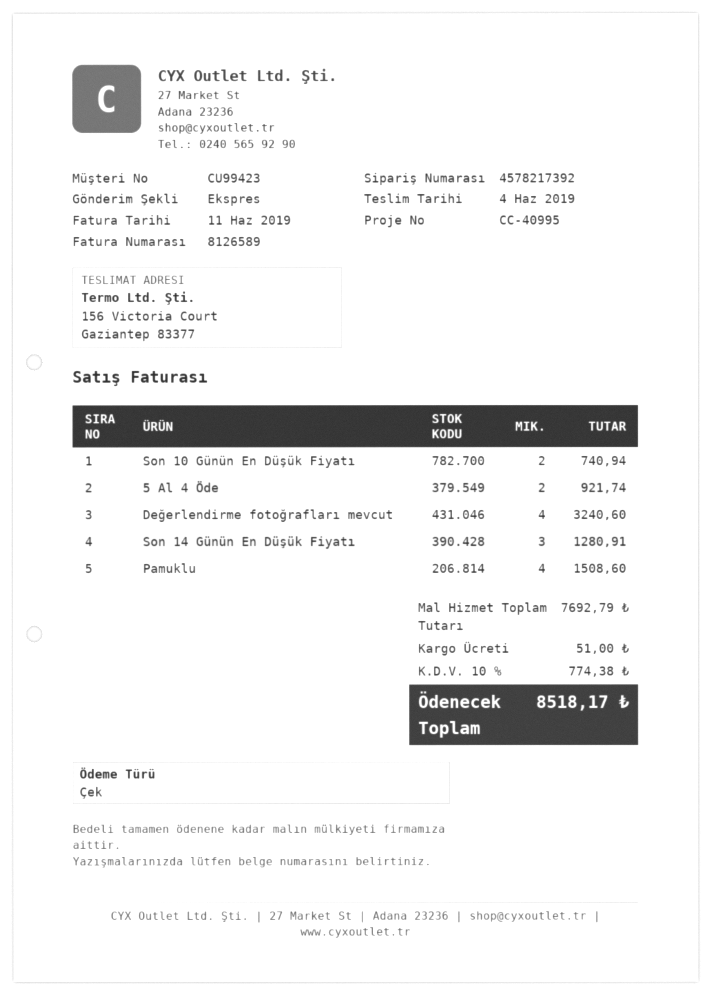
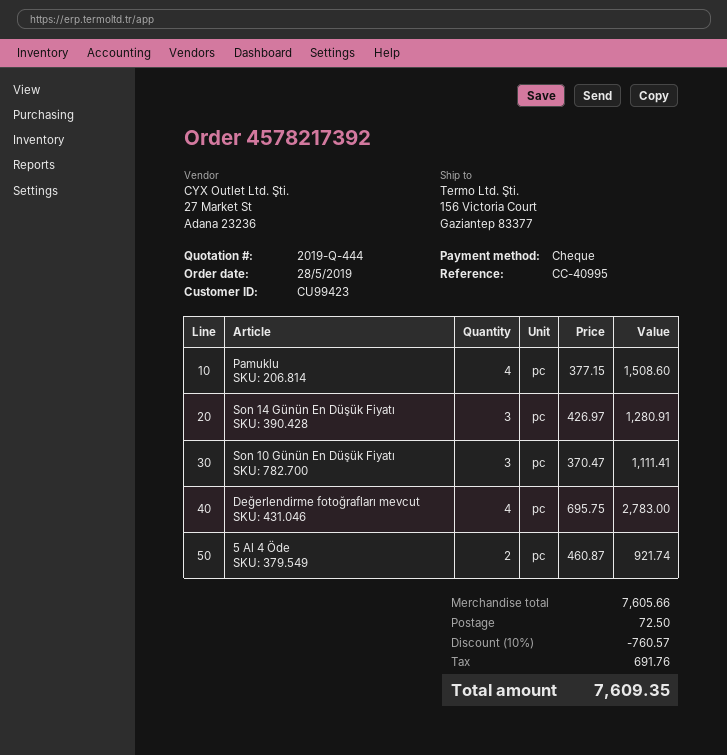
Son 10 Günün En Düşük Fiyatı: 2 for 740.94 -> 3 for 1111.41
Değerlendirme fotoğrafları mevcut: 4 for 3240.60 -> 4 for 2783.00
subtotal: 7692.79 -> 7605.66
discount: none -> 10% = 760.57
shipping: 51.00 -> 72.50
tax: 774.38 -> 691.76
total: 8518.17 -> 7609.35

